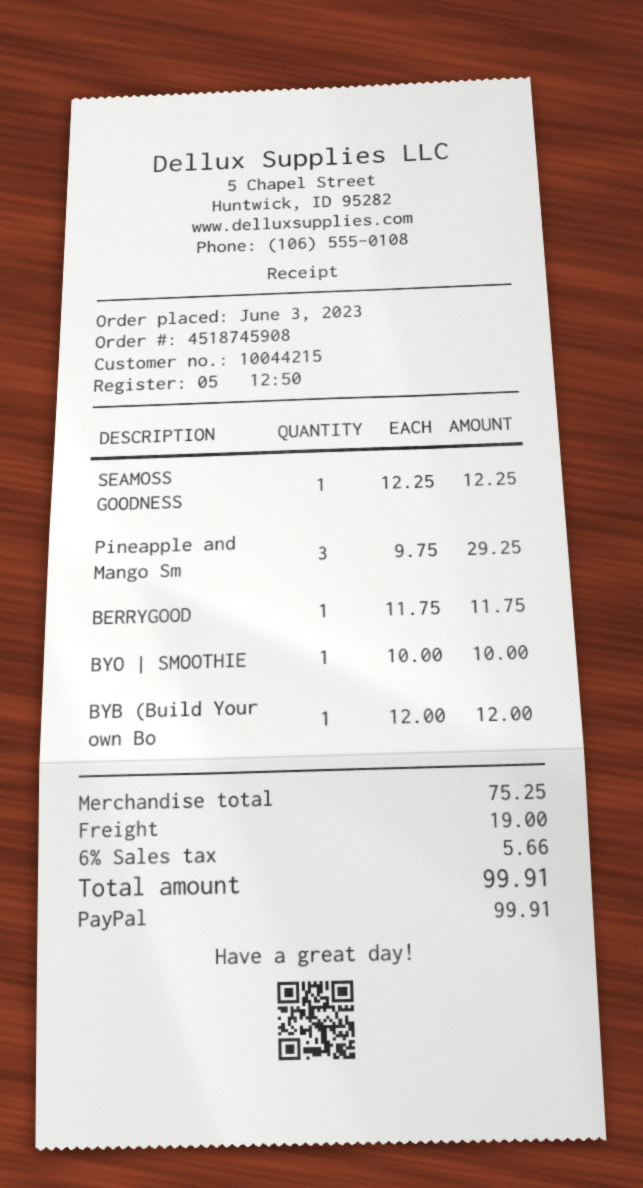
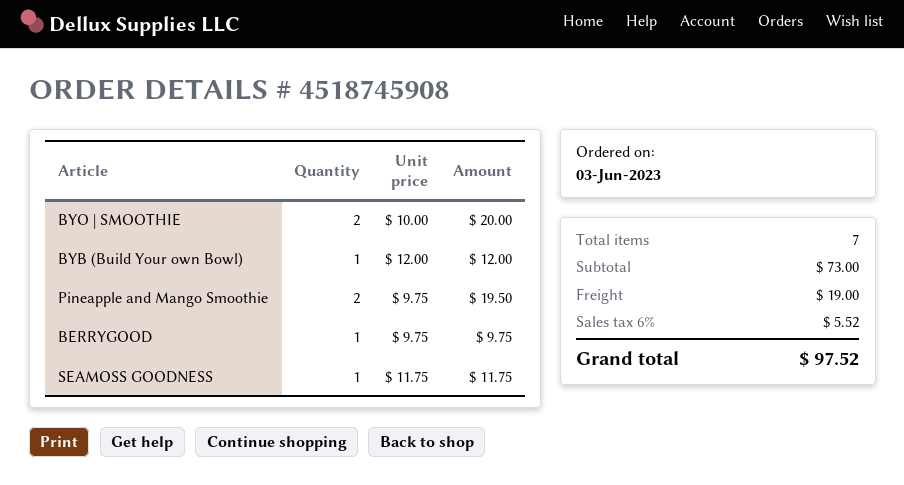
SEAMOSS GOODNESS: 1 x 12.25 = 12.25 -> 1 x 11.75 = 11.75
Pineapple and Mango Sm: 3 x 9.75 = 29.25 -> 2 x 9.75 = 19.50
BERRYGOOD: 1 x 11.75 = 11.75 -> 1 x 9.75 = 9.75
BYO | SMOOTHIE: 1 x 10.00 = 10.00 -> 2 x 10.00 = 20.00
subtotal: 75.25 -> 73.00
tax: 6% = 5.66 -> 6% = 5.52
total: 99.91 -> 97.52

